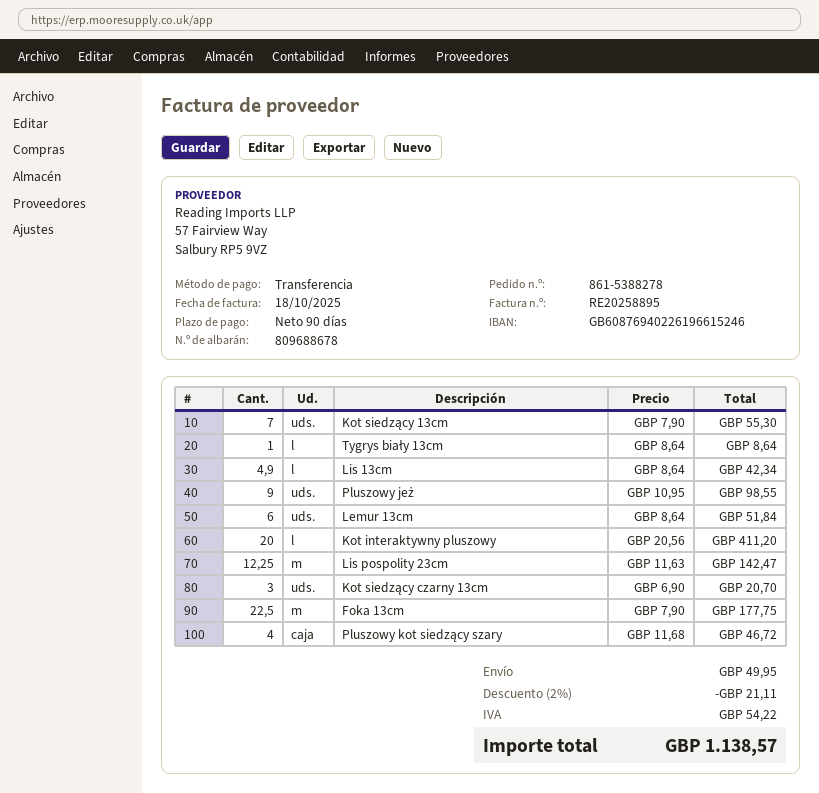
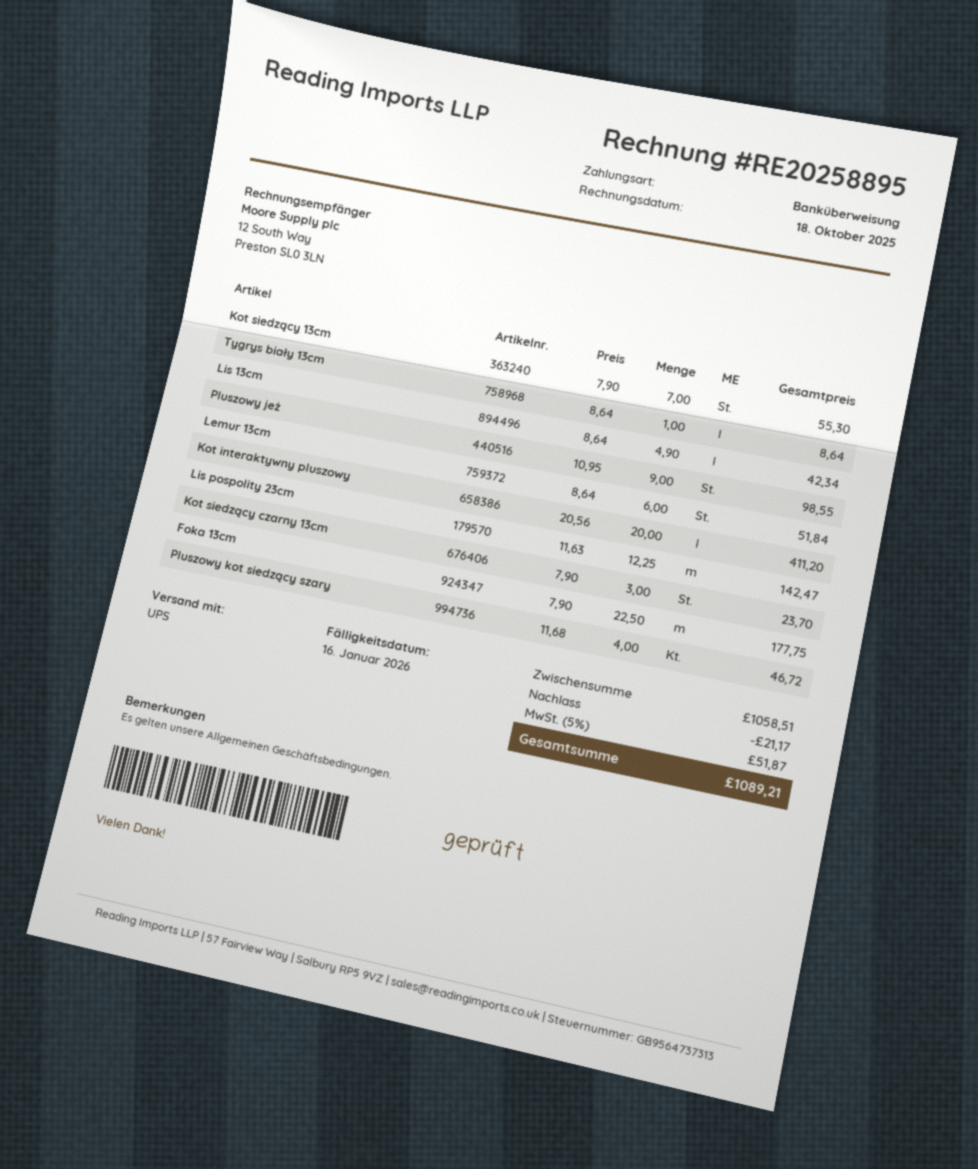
Kot siedzący czarny 13cm: 3 x 6.90 = 20.70 -> 3 x 7.90 = 23.70
discount: 21.11 -> 21.17
shipping: 49.95 -> none
tax: 54.22 -> 51.87
total: 1138.57 -> 1089.21

